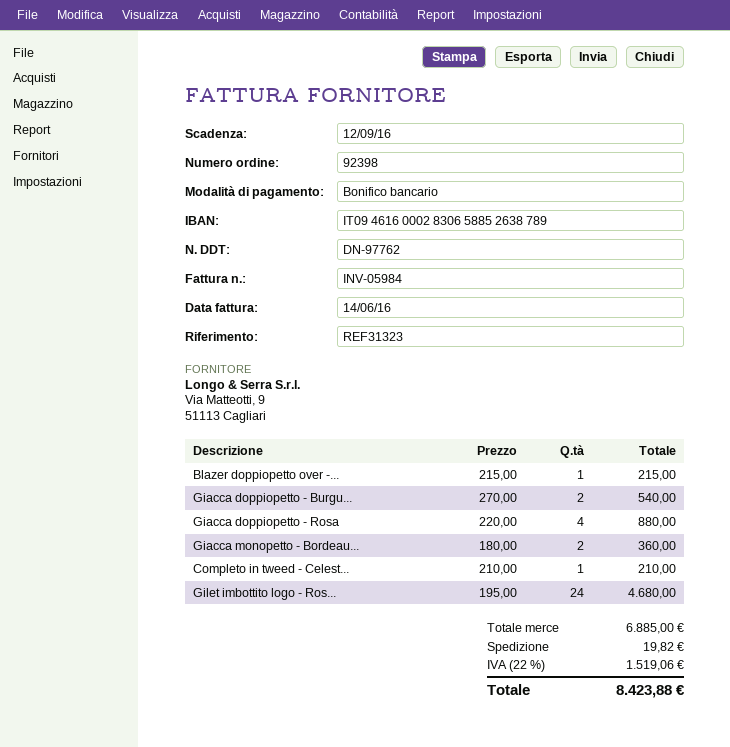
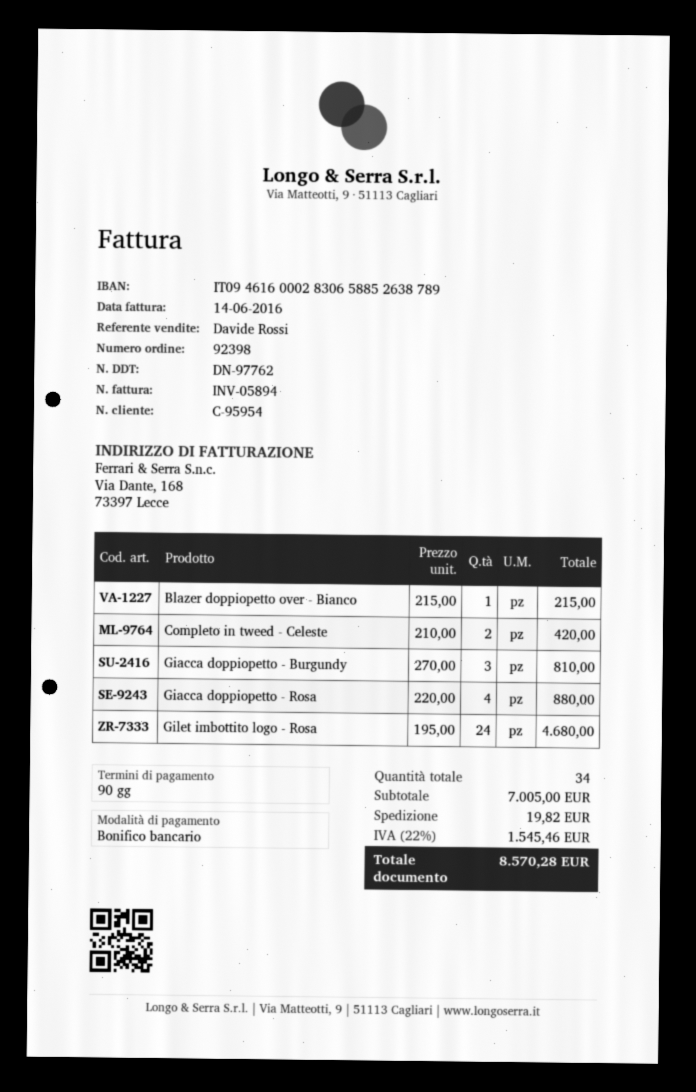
invoice number: INV-05984 -> INV-05894
Giacca doppiopetto - Burgu...: 2 x 270.00 = 540.00 -> 3 x 270.00 = 810.00
Giacca monopetto - Bordeau...: 2 x 180.00 = 360.00 -> none
Completo in tweed - Celest...: 1 x 210.00 = 210.00 -> 2 x 210.00 = 420.00
subtotal: 6885.00 -> 7005.00
tax: 22% = 1519.06 -> 22% = 1545.46
total: 8423.88 -> 8570.28

